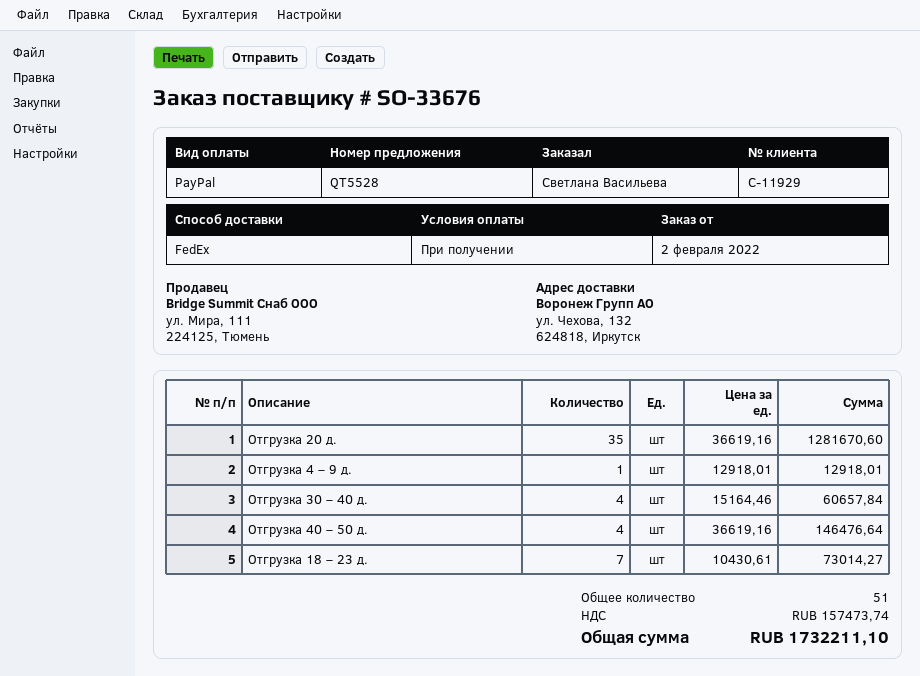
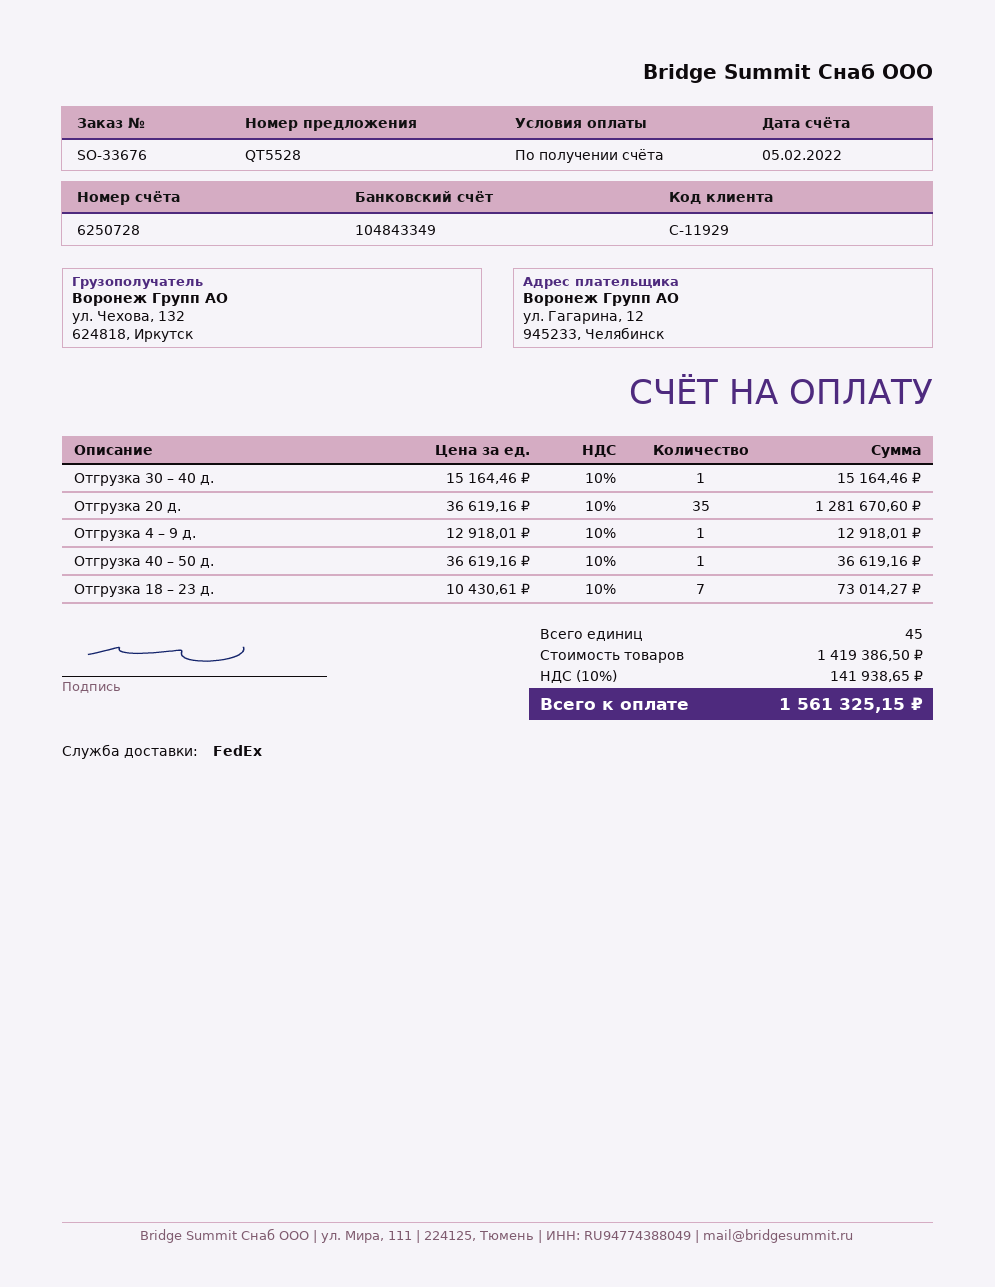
Отгрузка 30 – 40 д.: 4 x 15164.46 = 60657.84 -> 1 x 15164.46 = 15164.46
Отгрузка 40 – 50 д.: 4 x 36619.16 = 146476.64 -> 1 x 36619.16 = 36619.16
total quantity: 51 -> 45
tax: 157473.74 -> 141938.65
total: 1732211.10 -> 1561325.15

